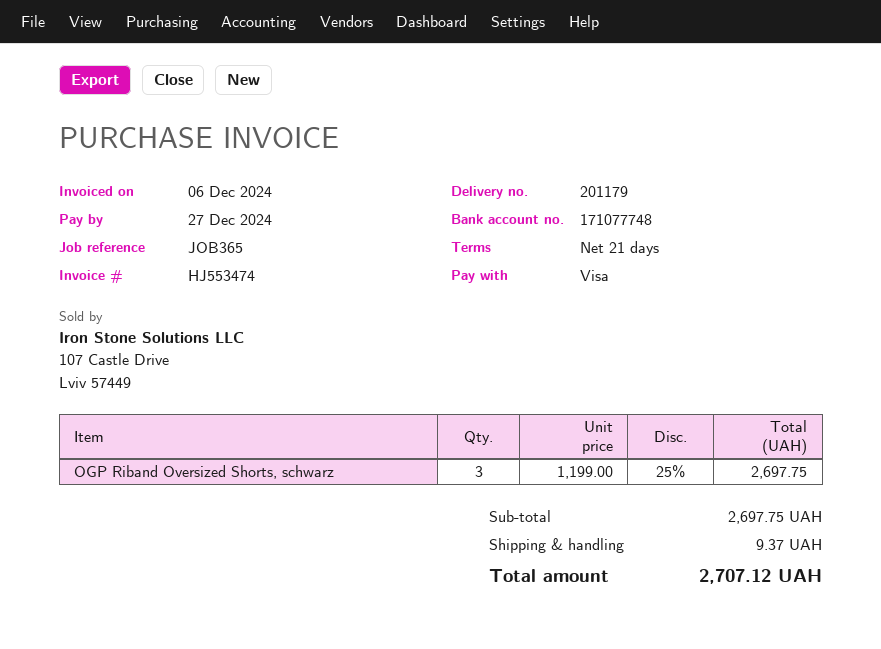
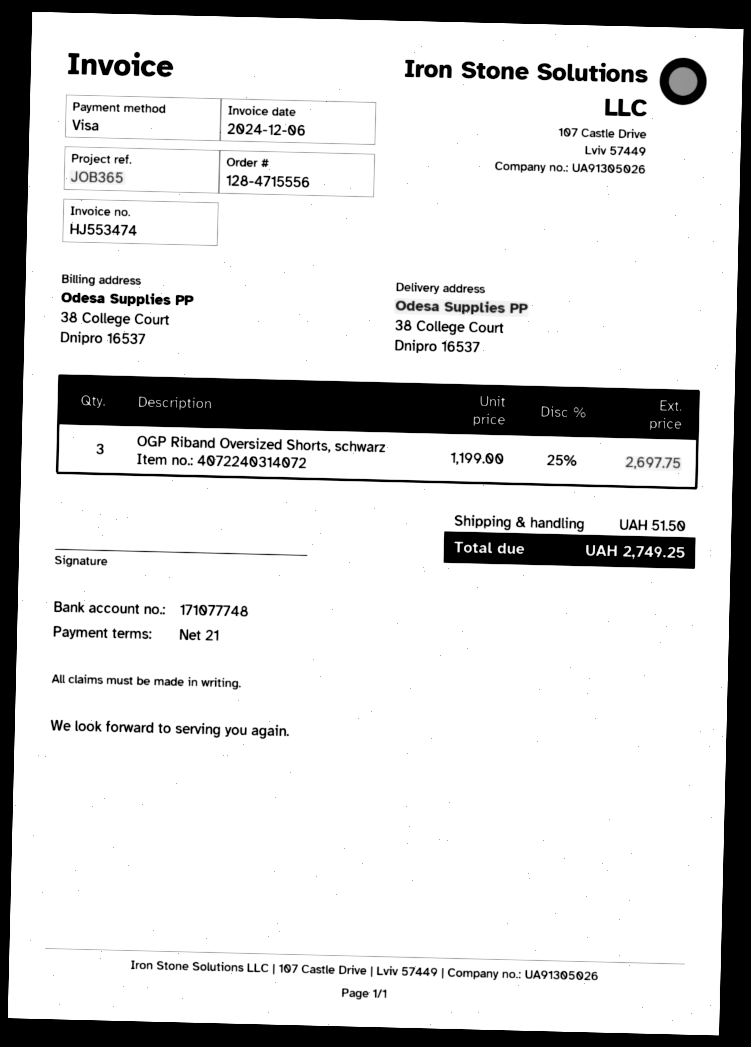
shipping: 9.37 -> 51.50
total: 2707.12 -> 2749.25

